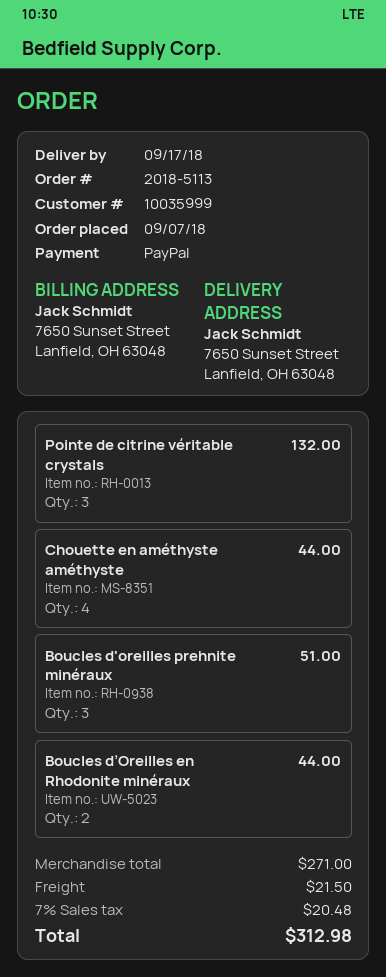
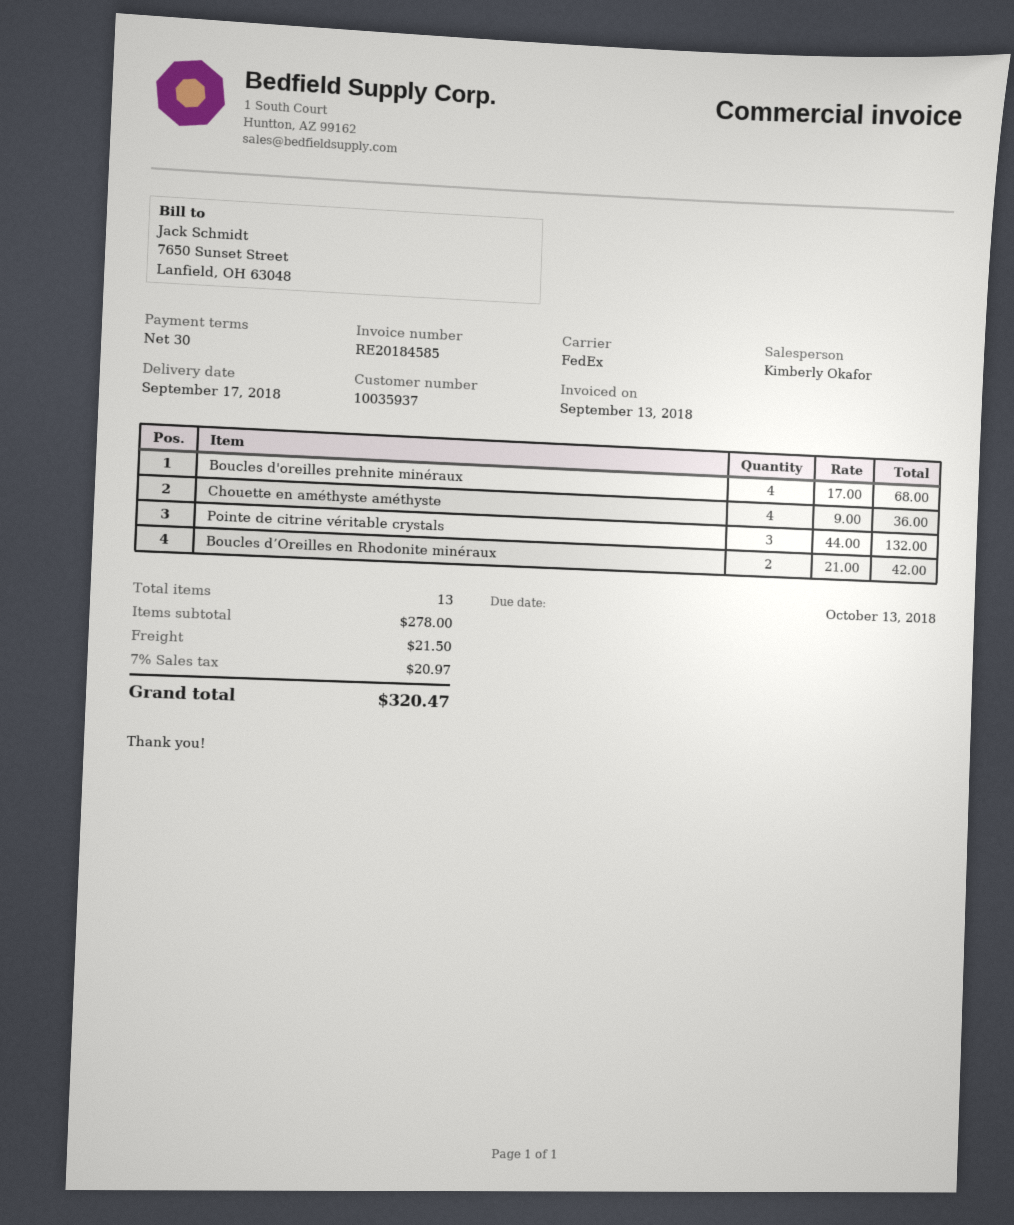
customer number: 10035999 -> 10035937
Chouette en améthyste améthyste: 4 for 44.00 -> 4 for 36.00
Boucles d'oreilles prehnite minéraux: 3 for 51.00 -> 4 for 68.00
Boucles d’Oreilles en Rhodonite minéraux: 2 for 44.00 -> 2 for 42.00
subtotal: 271.00 -> 278.00
tax: 7% = 20.48 -> 7% = 20.97
total: 312.98 -> 320.47

